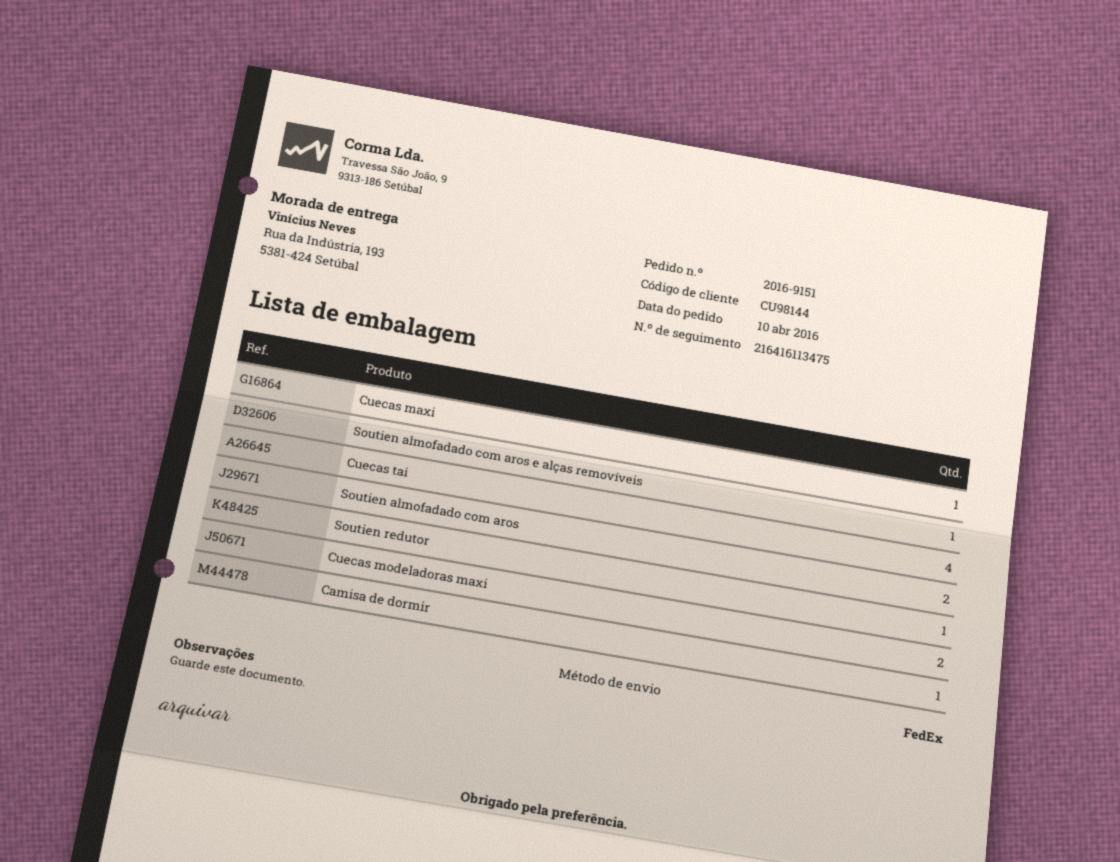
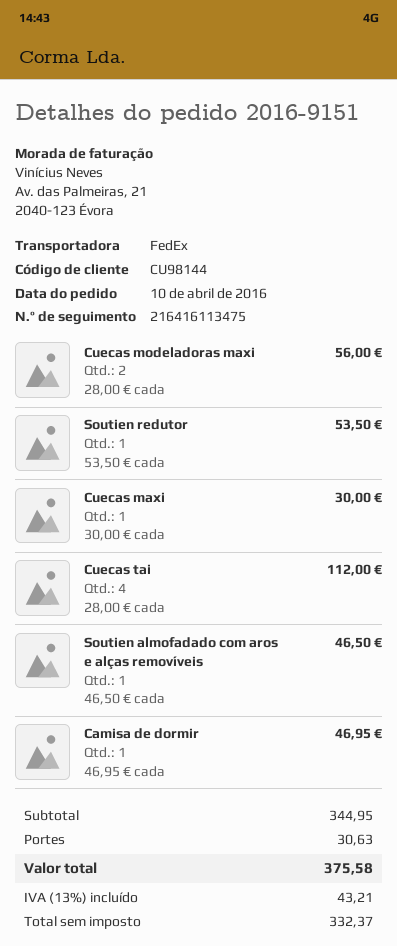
Soutien almofadado com aros: 2 -> none

